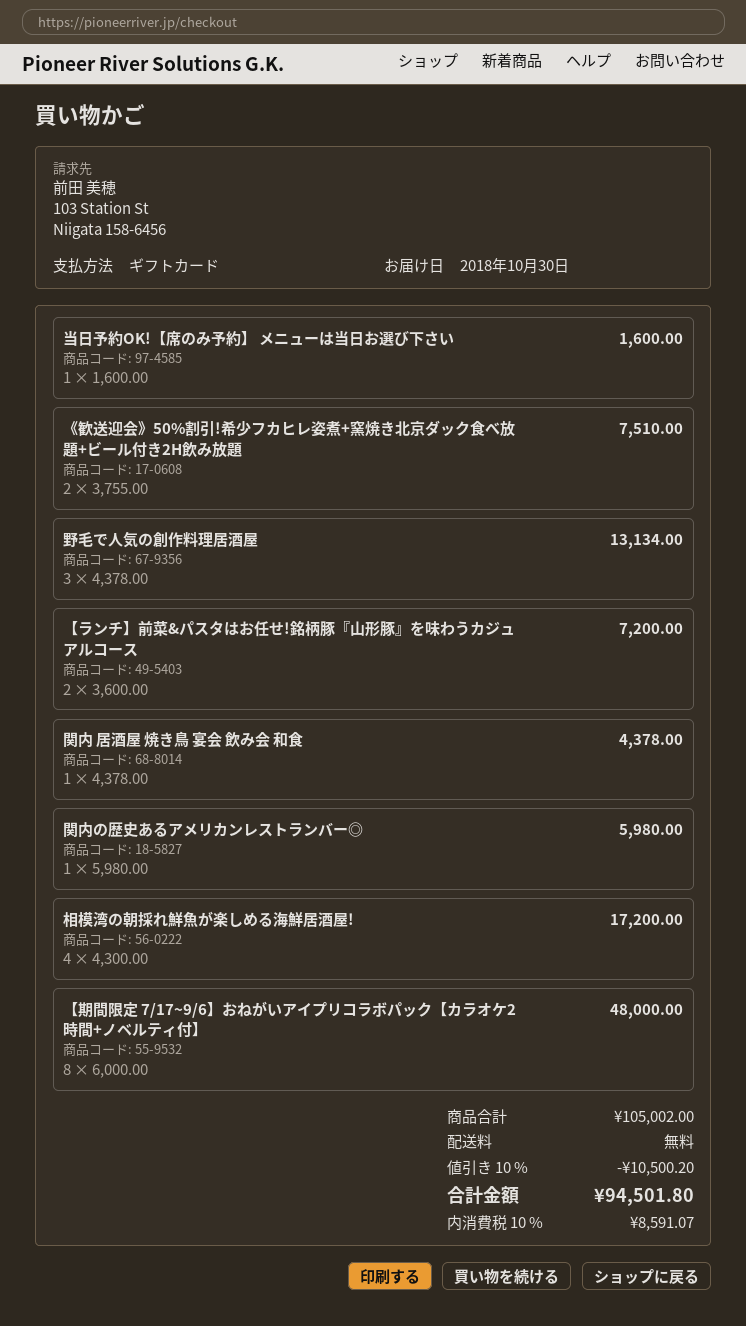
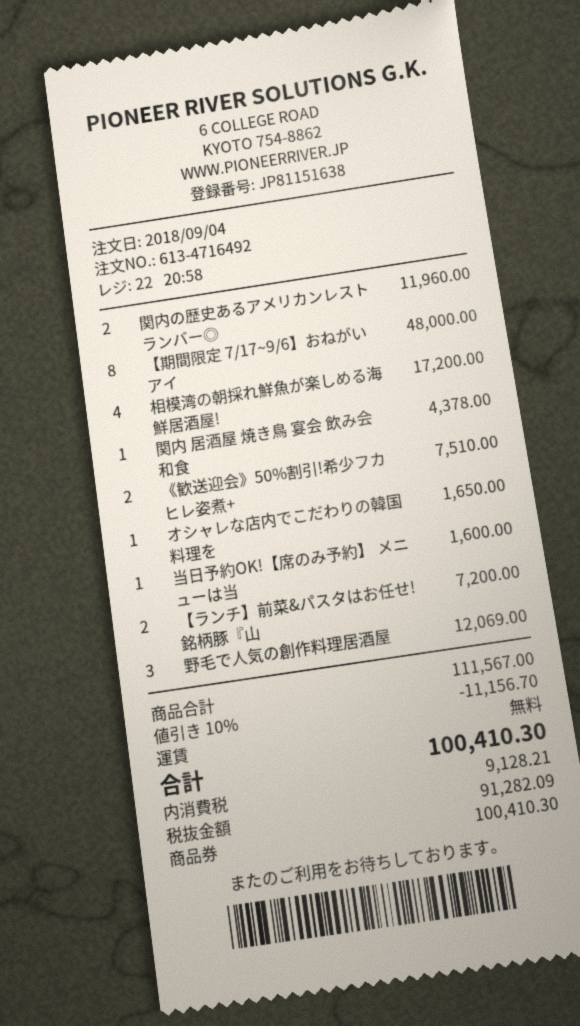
野毛で人気の創作料理居酒屋: 3 for 13134.00 -> 3 for 12069.00
関内の歴史あるアメリカンレストランバー◎: 1 for 5980.00 -> 2 for 11960.00
オシャレな店内でこだわりの韓国料理を: none -> 1 for 1650.00
subtotal: 105002.00 -> 111567.00
discount: 10% = 10500.20 -> 10% = 11156.70
tax: 8591.07 -> 9128.21
total: 94501.80 -> 100410.30

